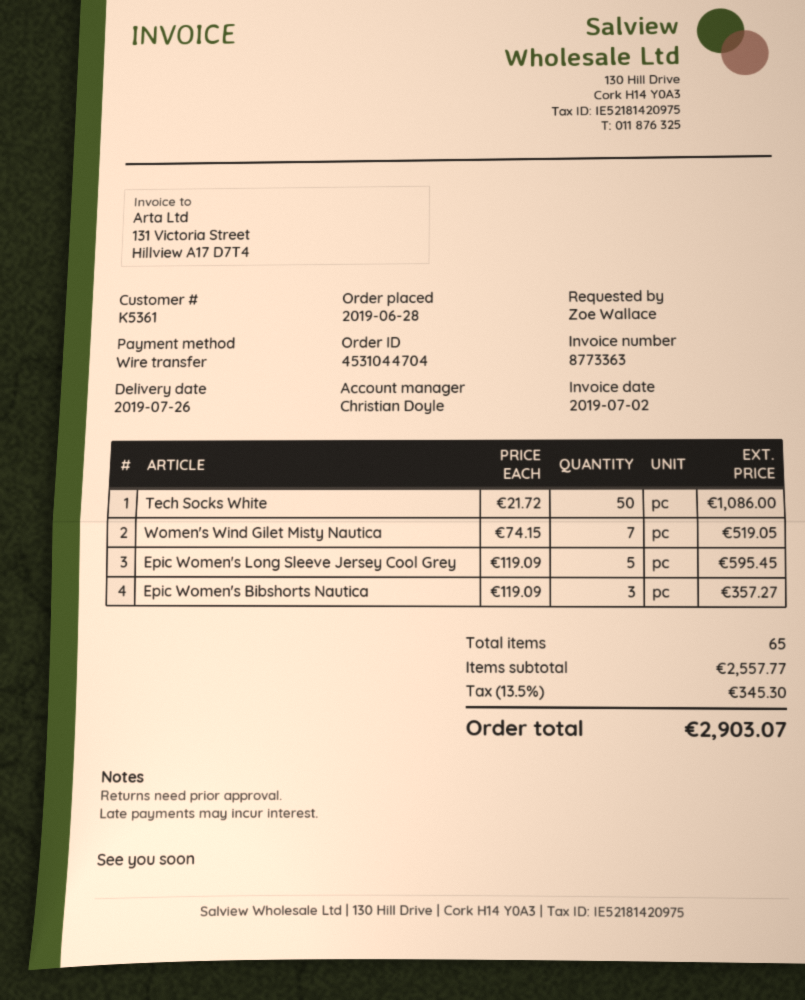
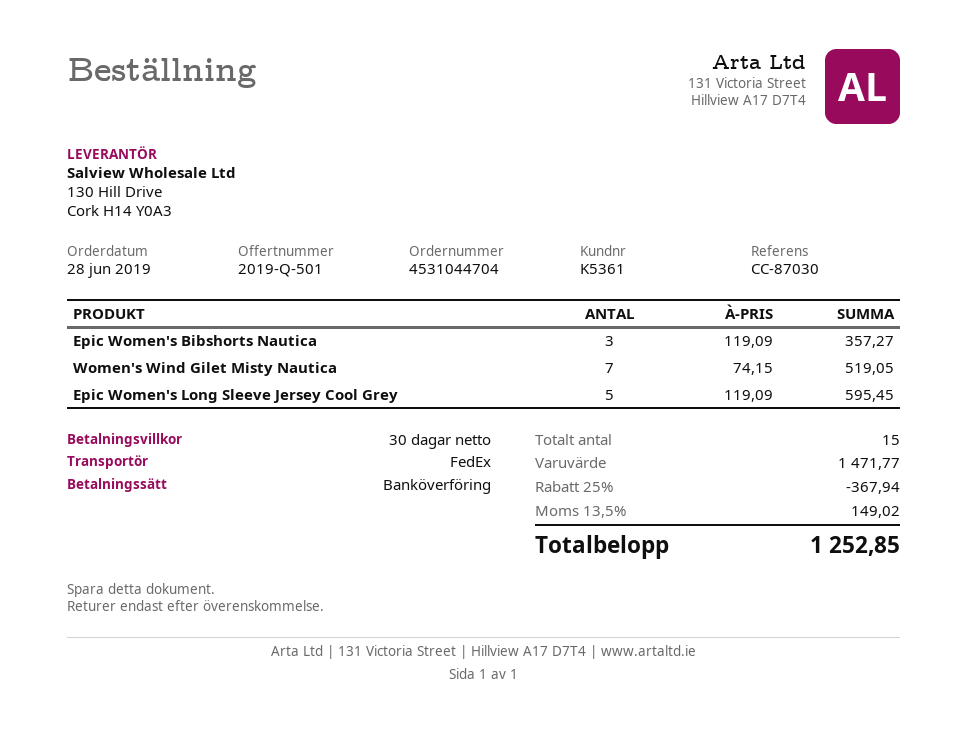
Tech Socks White: 50 x 21.72 = 1086.00 -> none
total quantity: 65 -> 15
subtotal: 2557.77 -> 1471.77
discount: none -> 25% = 367.94
tax: 13.5% = 345.30 -> 13.5% = 149.02
total: 2903.07 -> 1252.85

